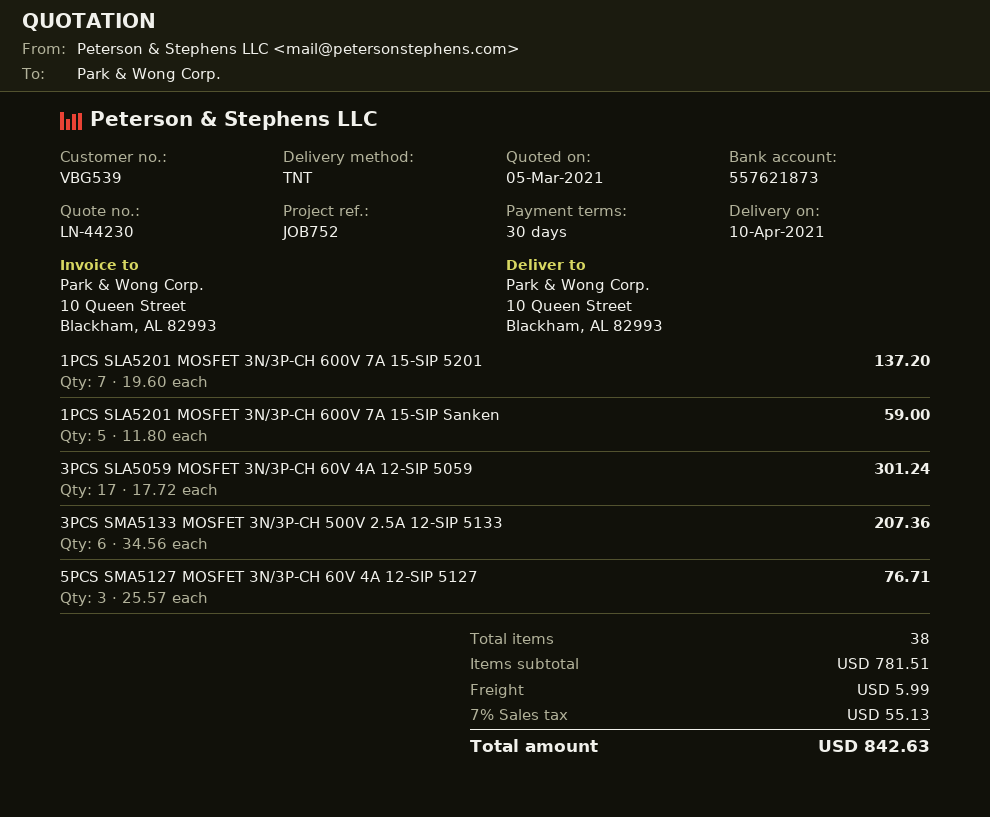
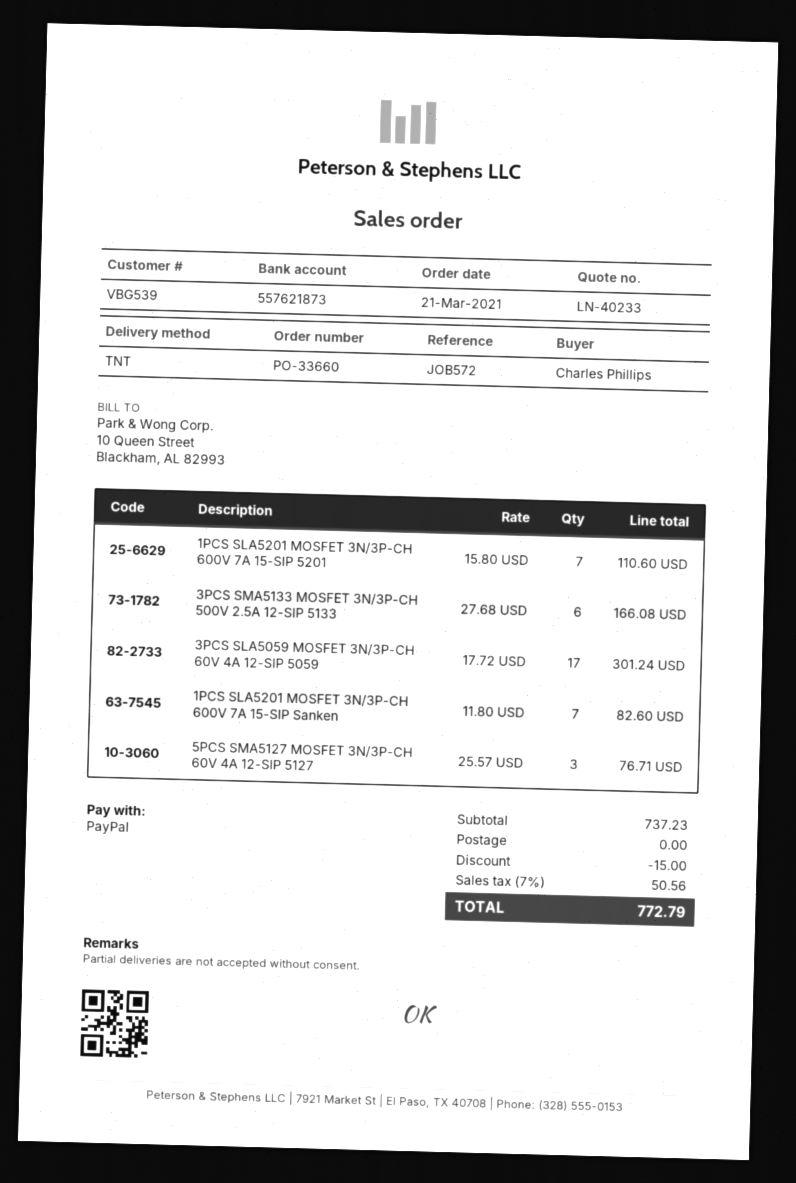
quote number: LN-44230 -> LN-40233
reference: JOB752 -> JOB572
1PCS SLA5201 MOSFET 3N/3P-CH 600V 7A 15-SIP 5201: 7 x 19.60 = 137.20 -> 7 x 15.80 = 110.60
1PCS SLA5201 MOSFET 3N/3P-CH 600V 7A 15-SIP Sanken: 5 x 11.80 = 59.00 -> 7 x 11.80 = 82.60
3PCS SMA5133 MOSFET 3N/3P-CH 500V 2.5A 12-SIP 5133: 6 x 34.56 = 207.36 -> 6 x 27.68 = 166.08
subtotal: 781.51 -> 737.23
discount: none -> 15.00
shipping: 5.99 -> 0.00
tax: 7% = 55.13 -> 7% = 50.56
total: 842.63 -> 772.79

